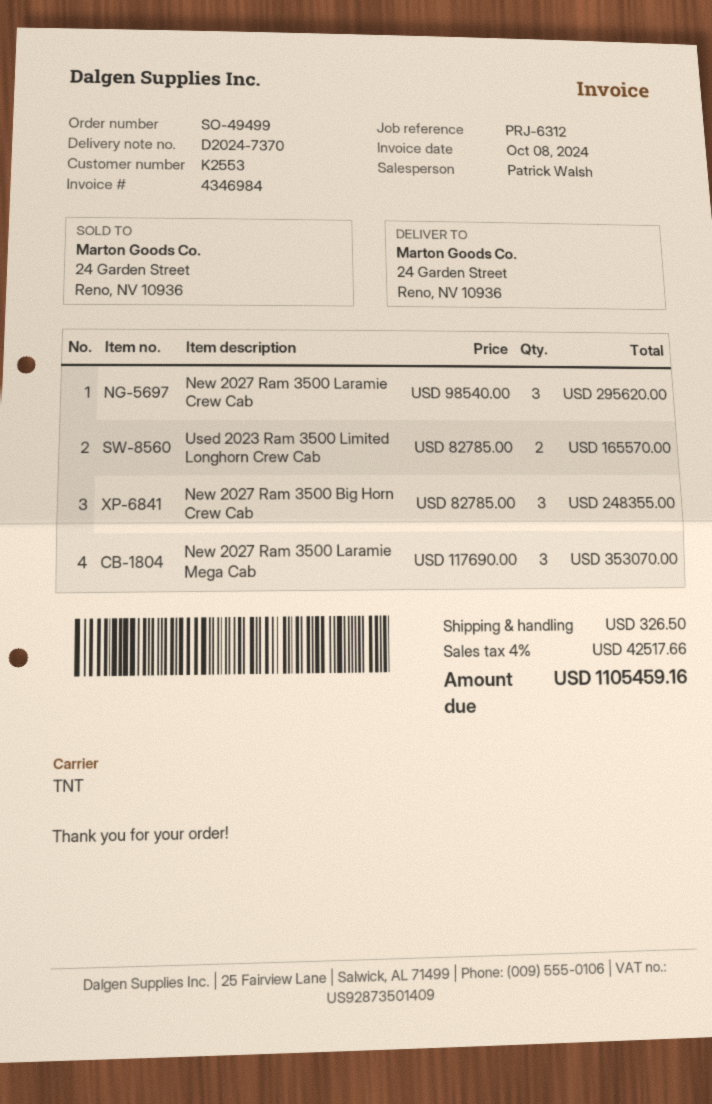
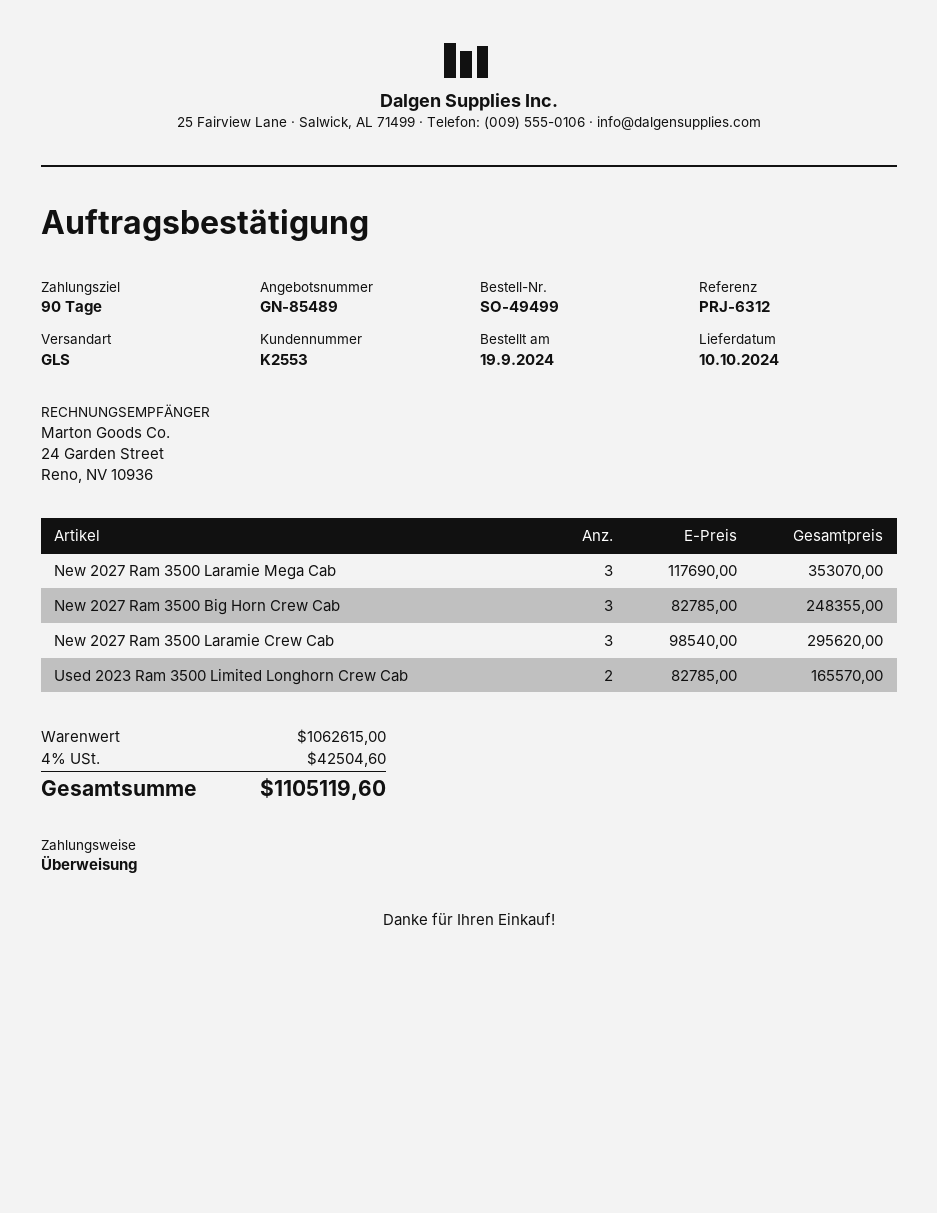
shipping method: TNT -> GLS
shipping: 326.50 -> none
tax: 4% = 42517.66 -> 4% = 42504.60
total: 1105459.16 -> 1105119.60

